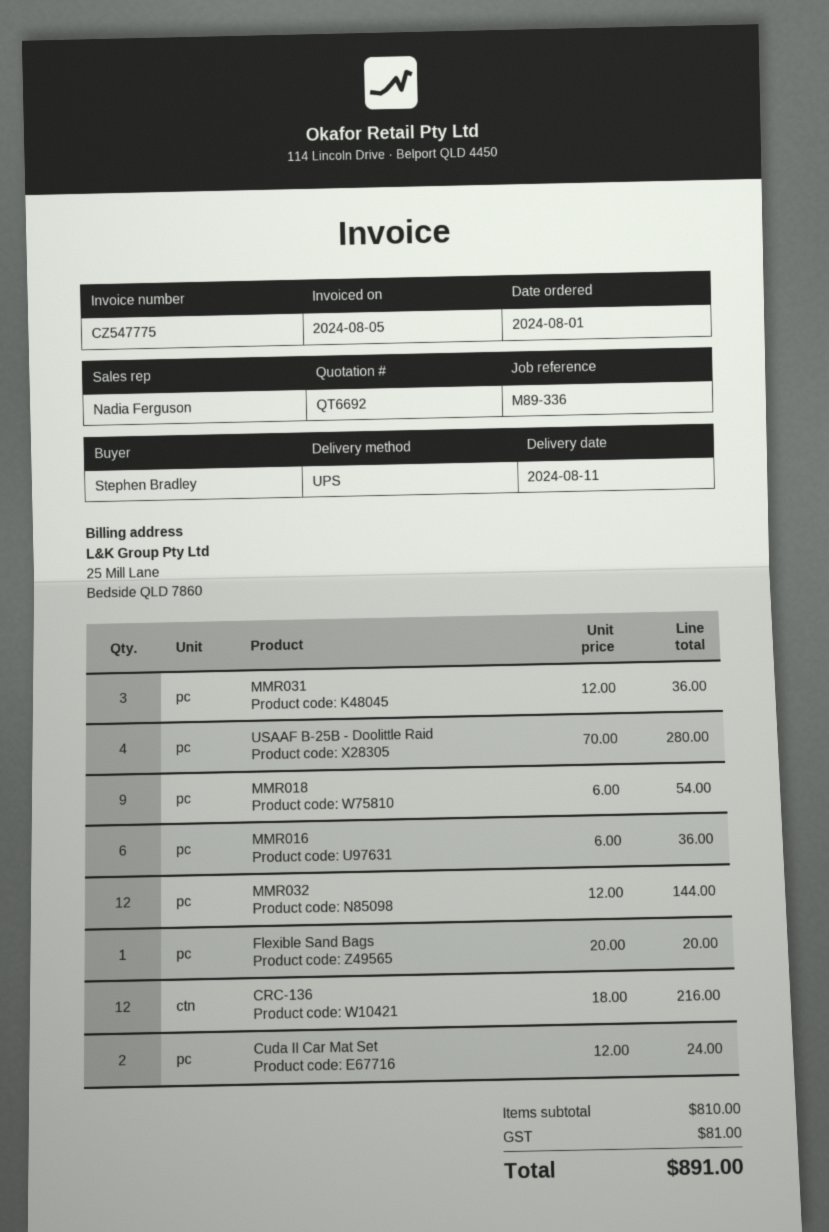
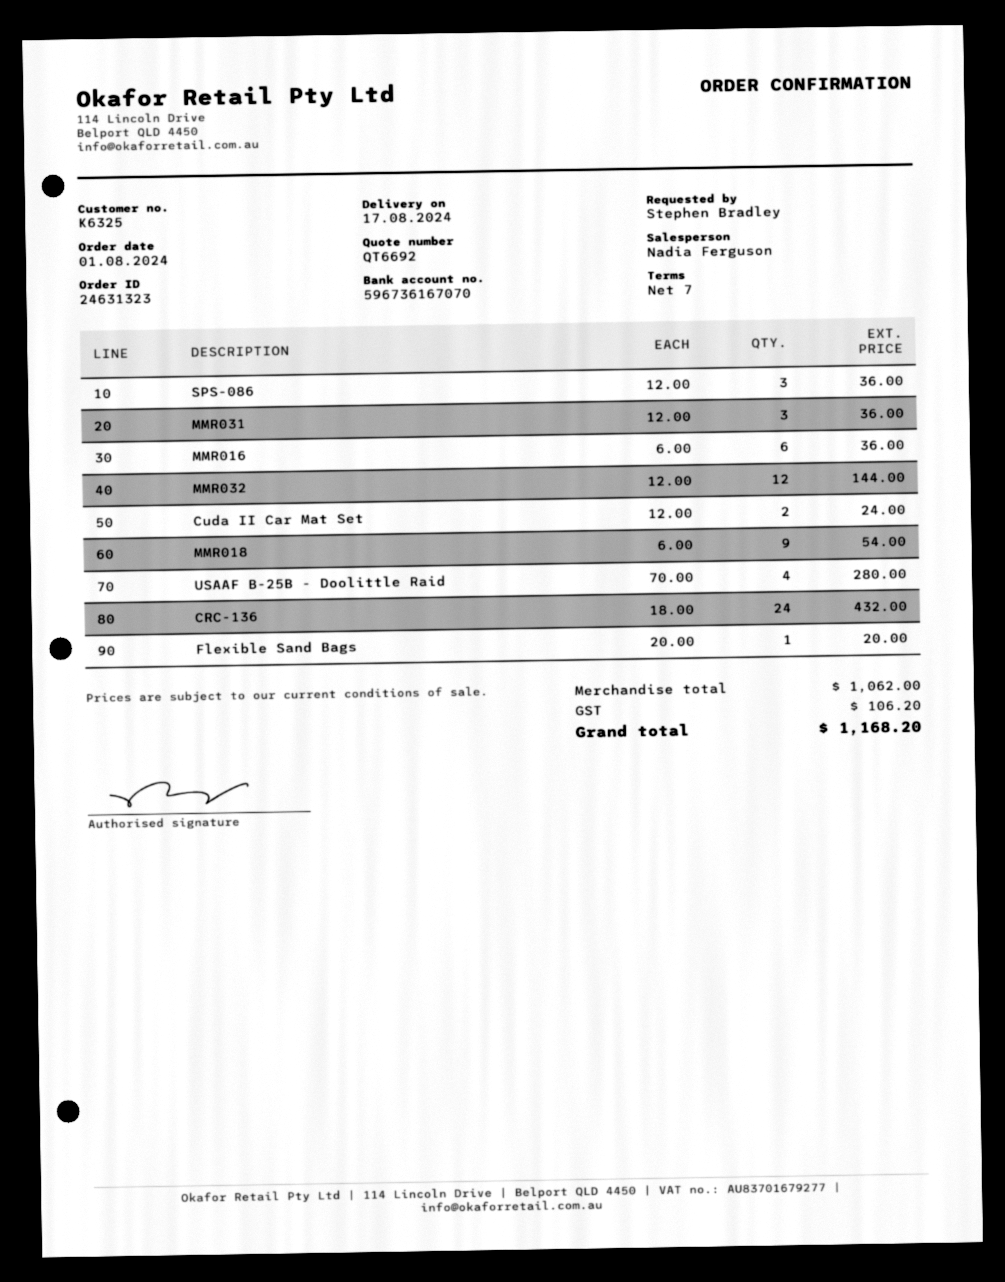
delivery date: 2024-08-11 -> 2024-08-17
CRC-136: 12 x 18.00 = 216.00 -> 24 x 18.00 = 432.00
SPS-086: none -> 3 x 12.00 = 36.00
subtotal: 810.00 -> 1062.00
tax: 81.00 -> 106.20
total: 891.00 -> 1168.20

